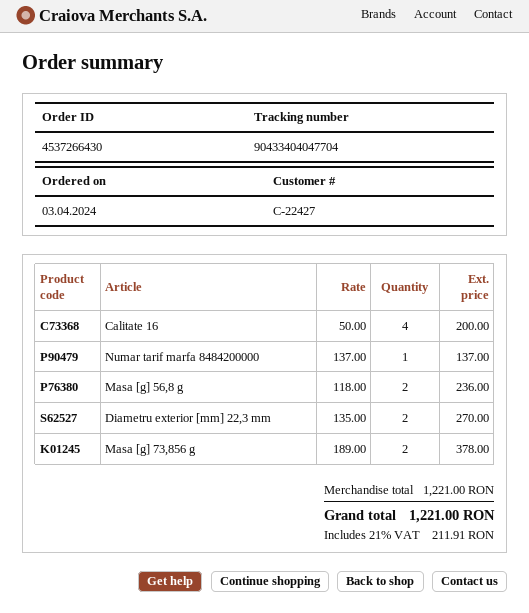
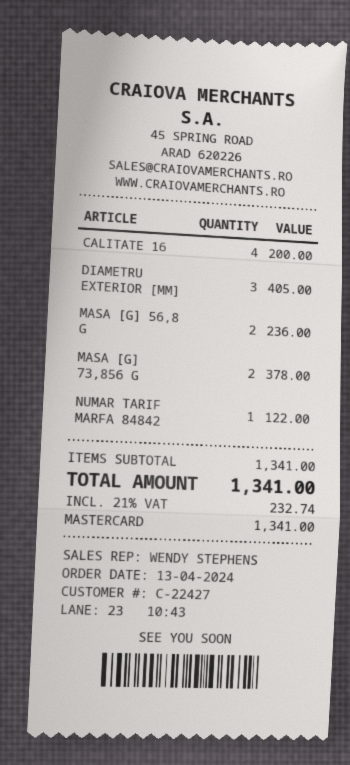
order date: 2024-04-03 -> 2024-04-13
Numar tarif marfa 8484200000: 1 for 137.00 -> 1 for 122.00
Diametru exterior [mm] 22,3 mm: 2 for 270.00 -> 3 for 405.00
subtotal: 1221.00 -> 1341.00
tax: 21% = 211.91 -> 21% = 232.74
total: 1221.00 -> 1341.00

